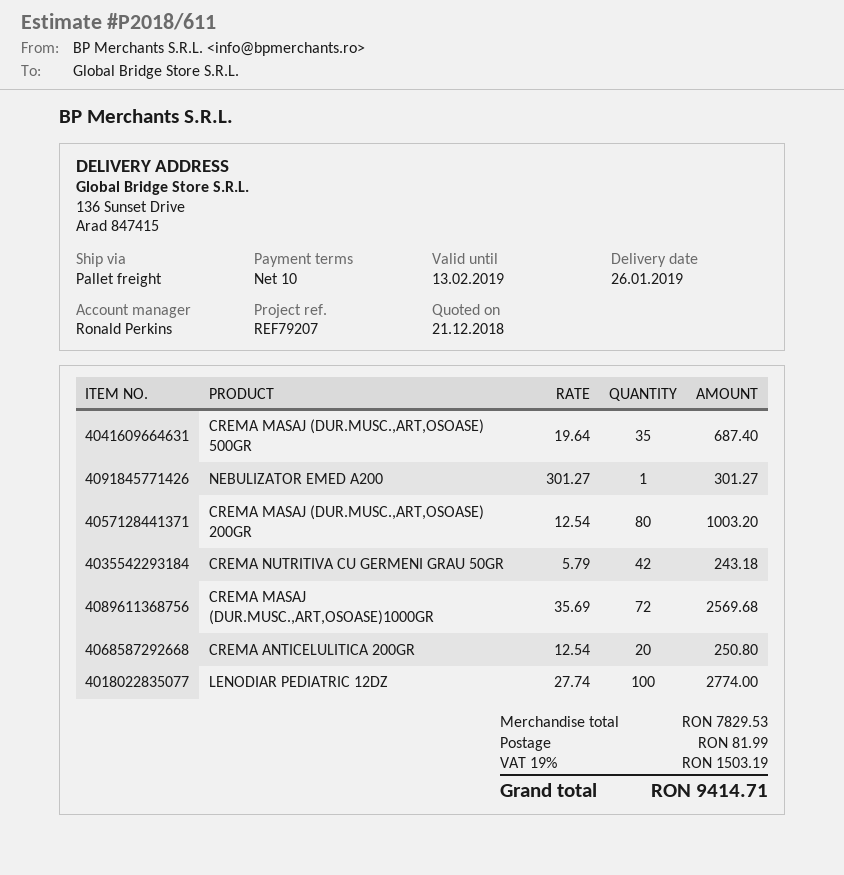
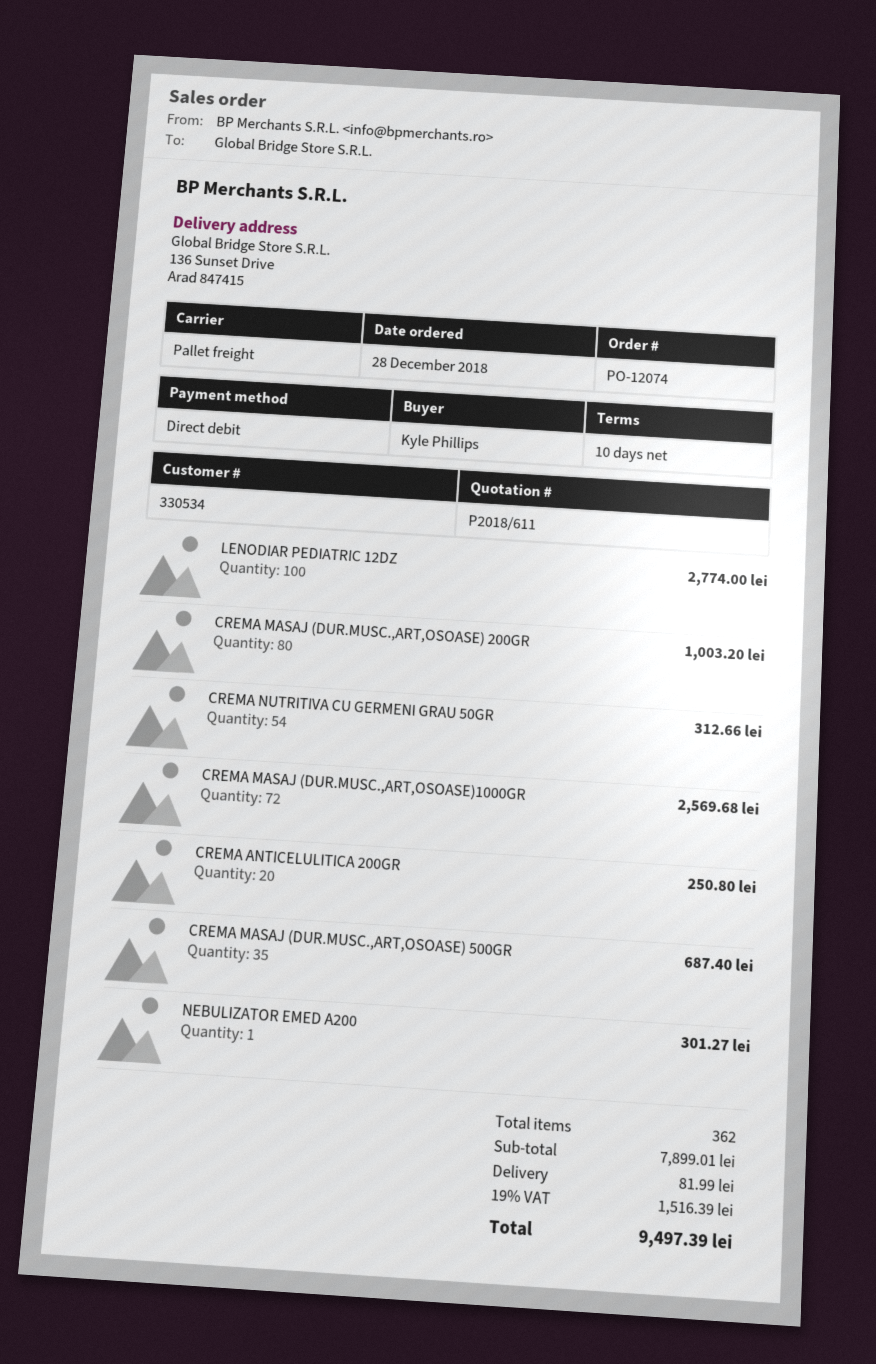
CREMA NUTRITIVA CU GERMENI GRAU 50GR: 42 for 243.18 -> 54 for 312.66
subtotal: 7829.53 -> 7899.01
tax: 19% = 1503.19 -> 19% = 1516.39
total: 9414.71 -> 9497.39

